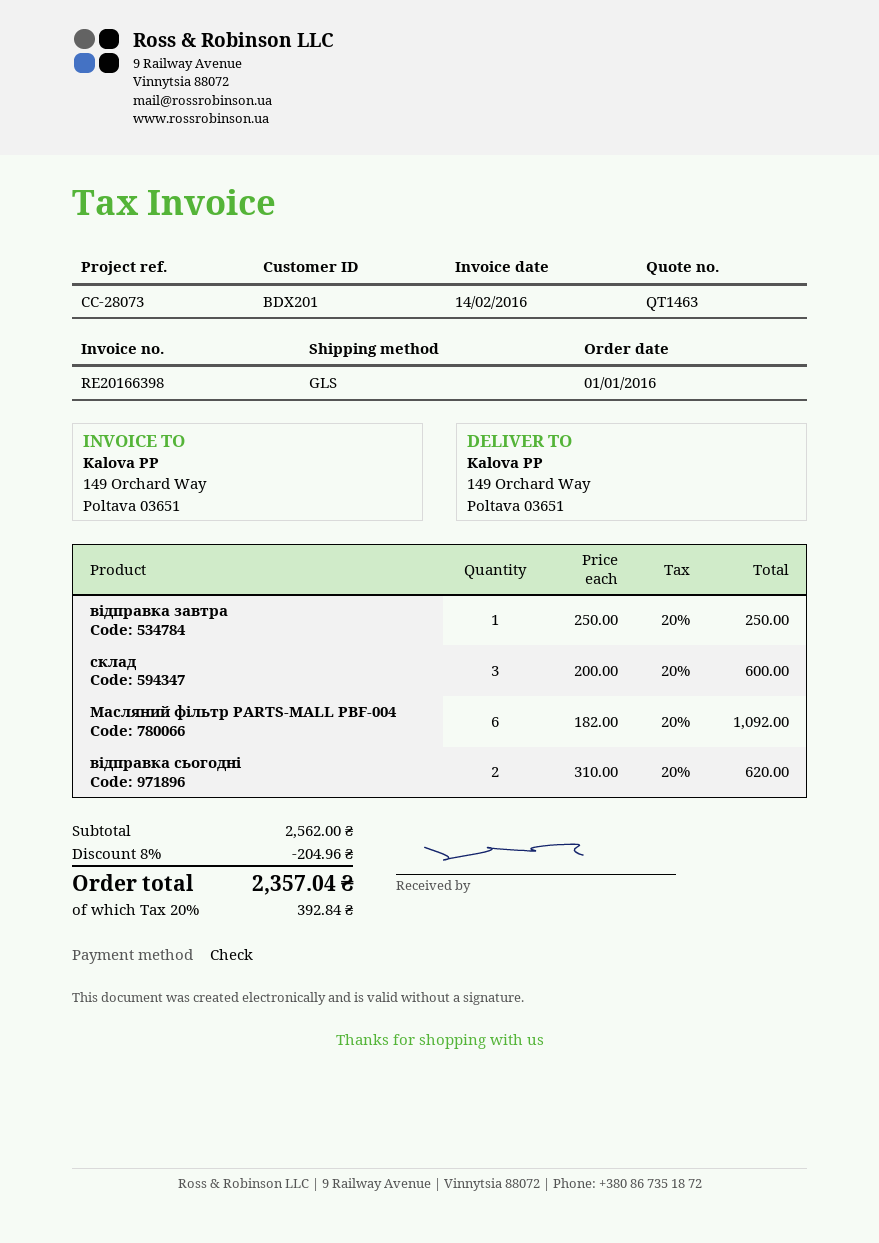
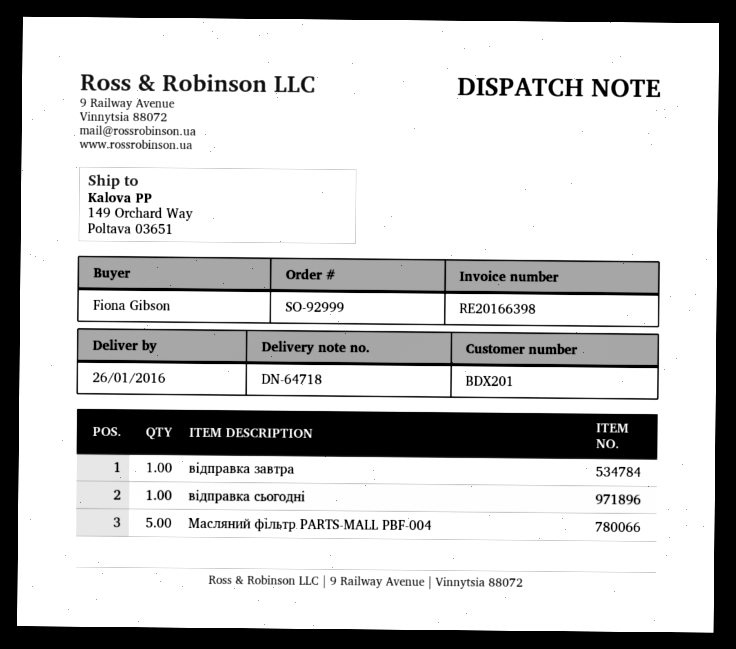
склад: 3 -> none
Масляний фільтр PARTS-MALL PBF-004: 6 -> 5
відправка сьогодні: 2 -> 1

